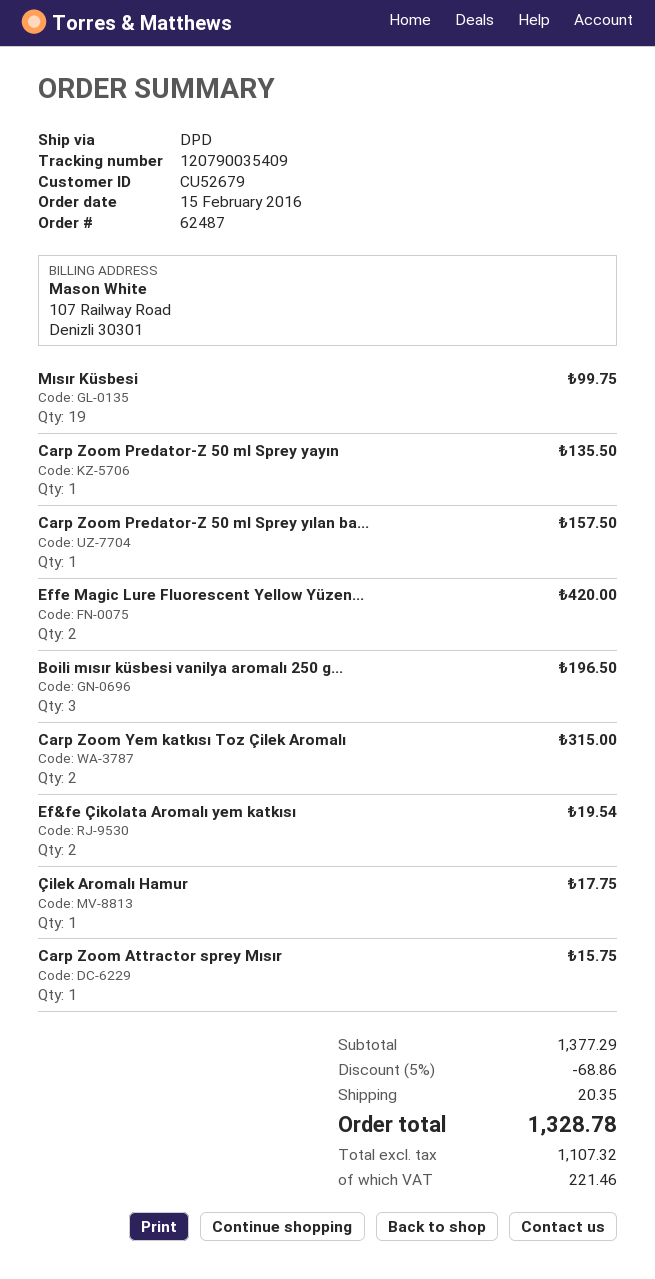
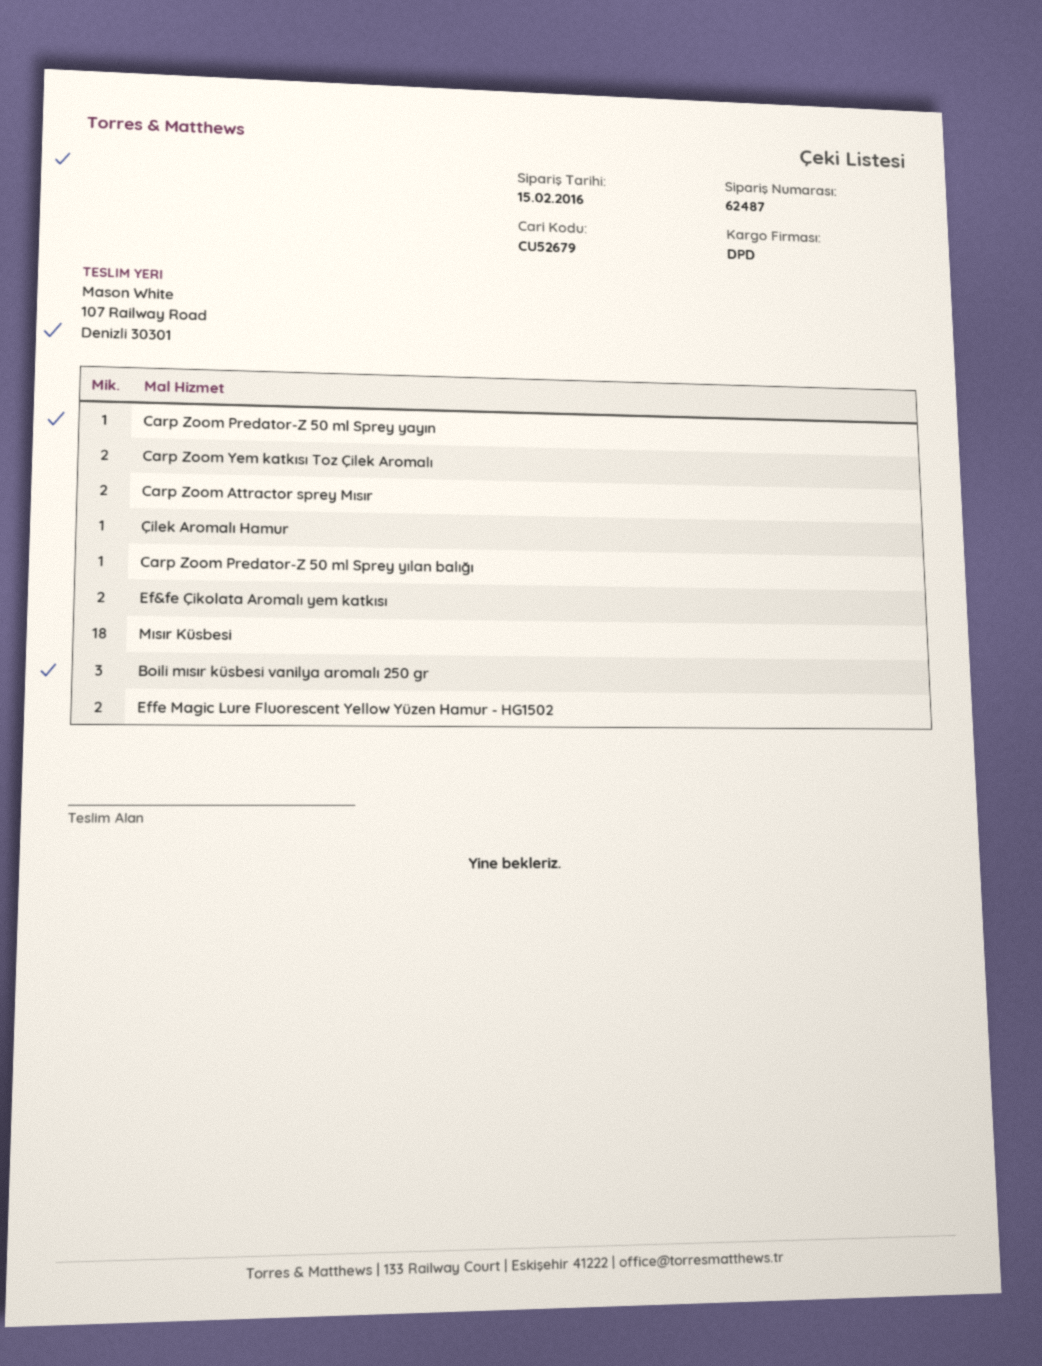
Mısır Küsbesi: 19 -> 18
Carp Zoom Attractor sprey Mısır: 1 -> 2

